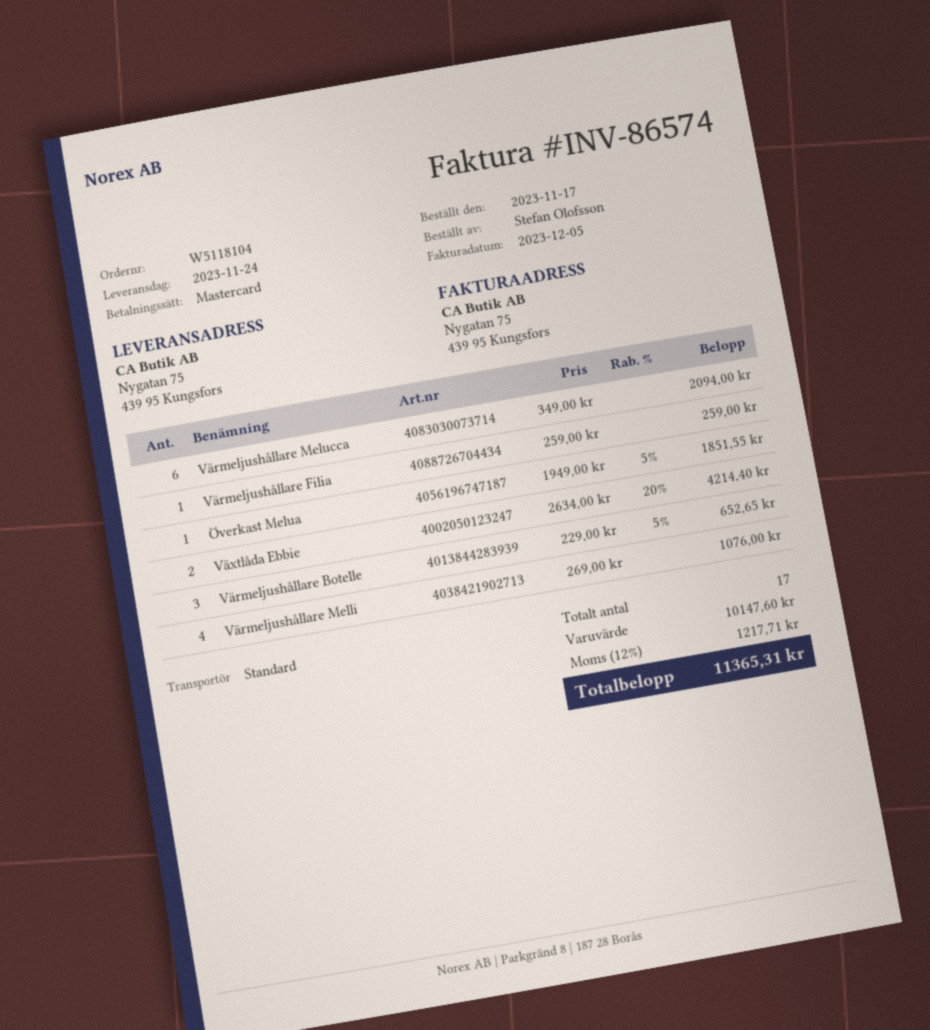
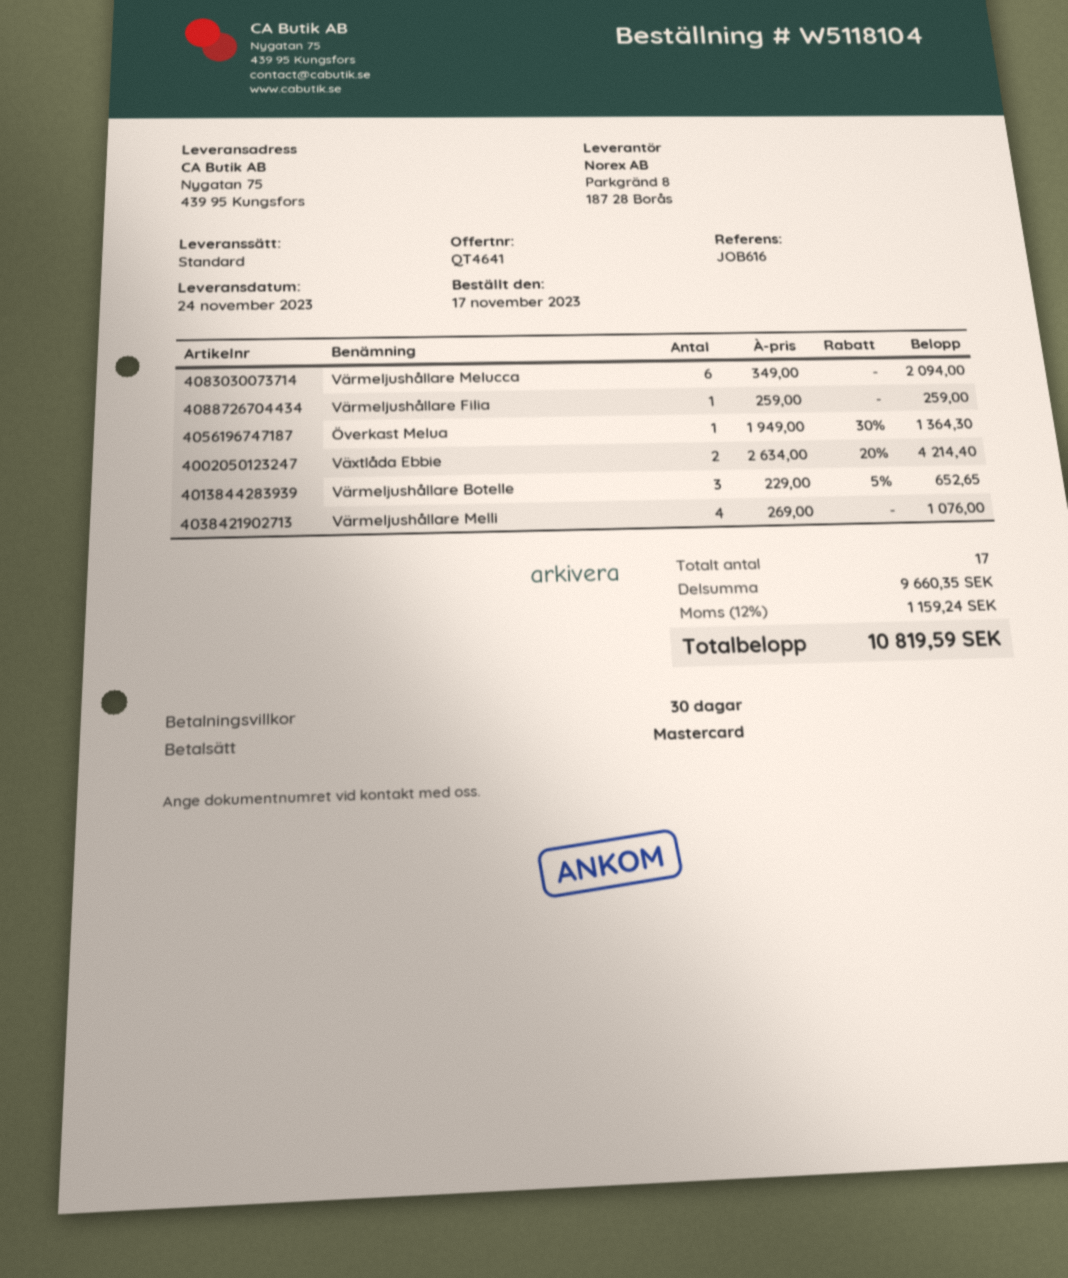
Överkast Melua: 1 x 1949.00 - 5% = 1851.55 -> 1 x 1949.00 - 30% = 1364.30
subtotal: 10147.60 -> 9660.35
tax: 12% = 1217.71 -> 12% = 1159.24
total: 11365.31 -> 10819.59

